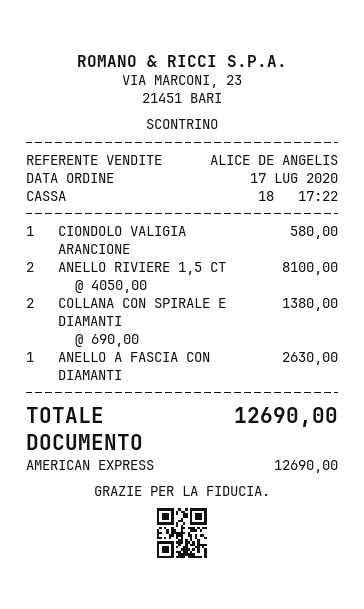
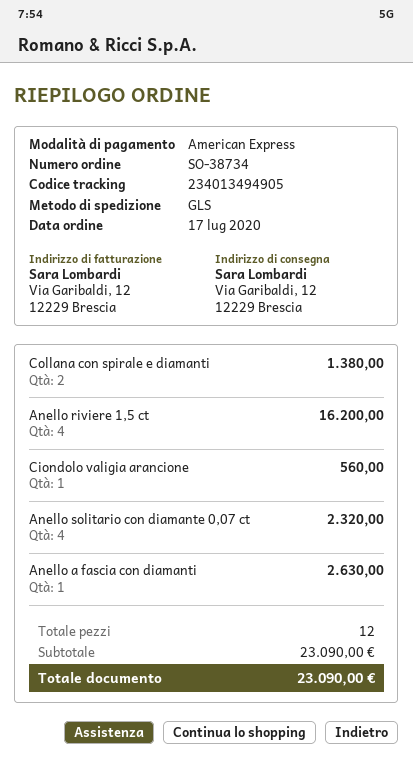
CIONDOLO VALIGIA ARANCIONE: 1 for 580.00 -> 1 for 560.00
ANELLO RIVIERE 1,5 CT: 2 for 8100.00 -> 4 for 16200.00
Anello solitario con diamante 0,07 ct: none -> 4 for 2320.00
total: 12690.00 -> 23090.00

